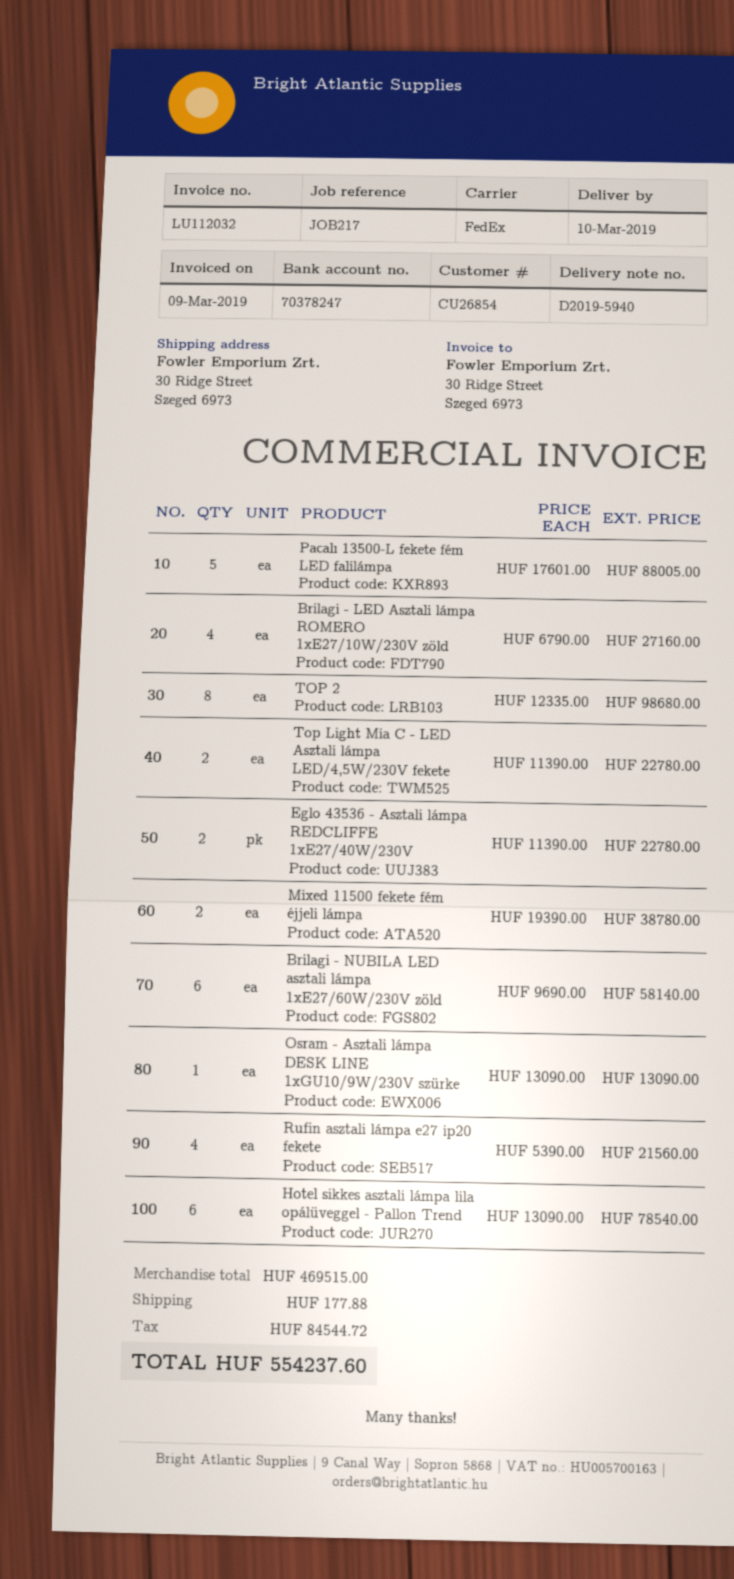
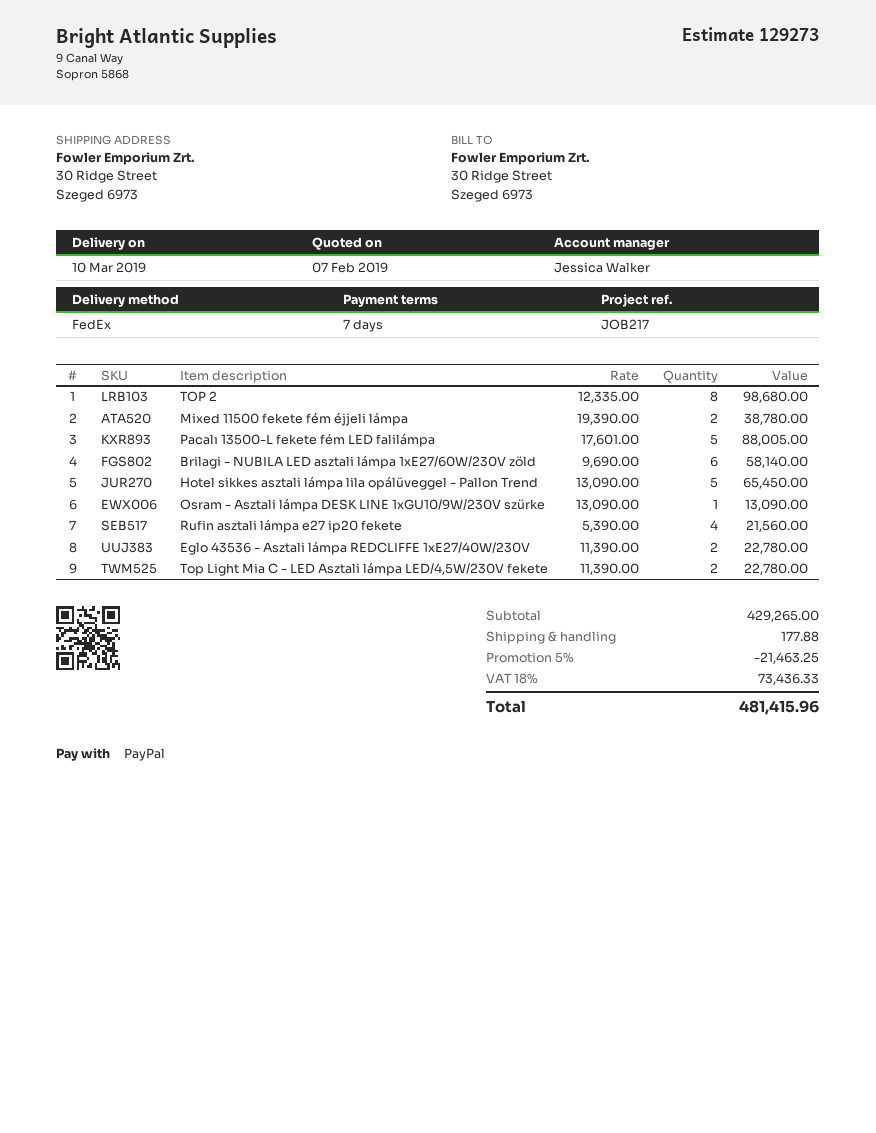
Brilagi - LED Asztali lámpa ROMERO 1xE27/10W/230V zöld: 4 x 6790.00 = 27160.00 -> none
Hotel sikkes asztali lámpa lila opálüveggel - Pallon Trend: 6 x 13090.00 = 78540.00 -> 5 x 13090.00 = 65450.00
subtotal: 469515.00 -> 429265.00
discount: none -> 5% = 21463.25
tax: 84544.72 -> 73436.33
total: 554237.60 -> 481415.96

